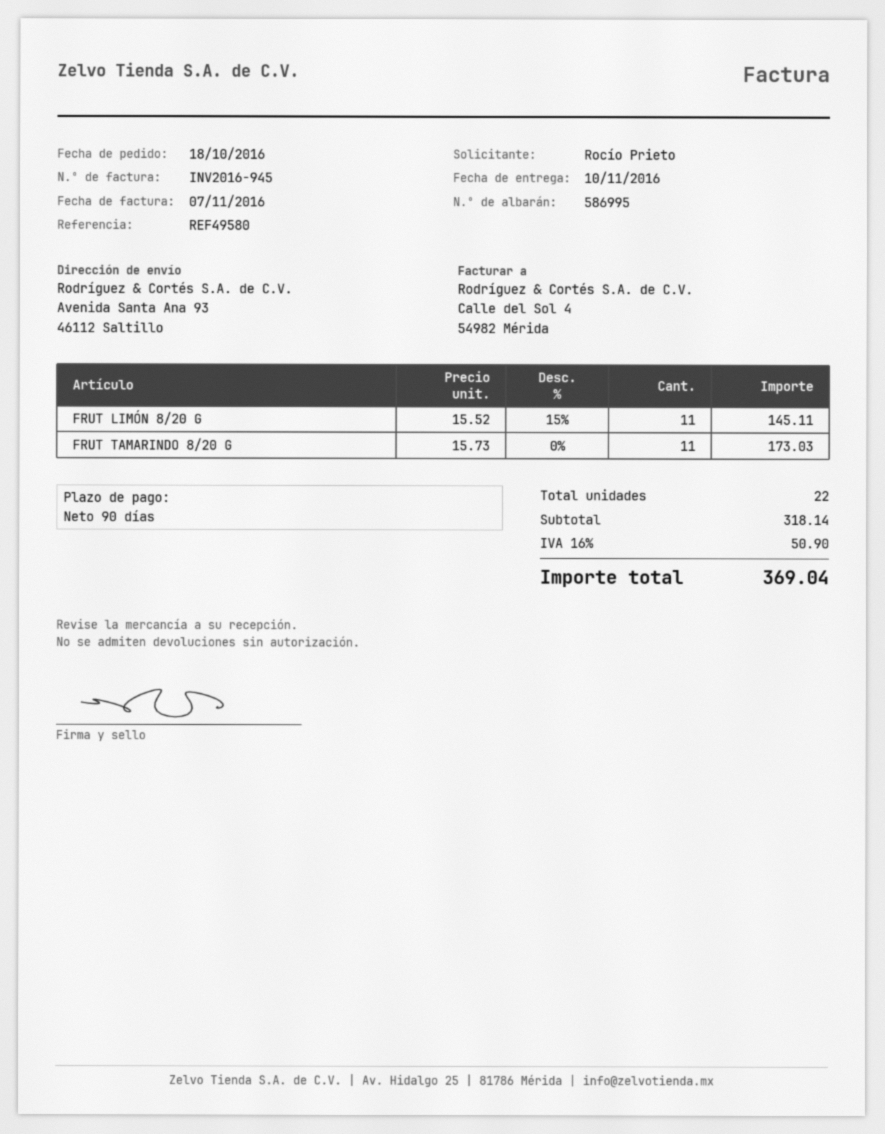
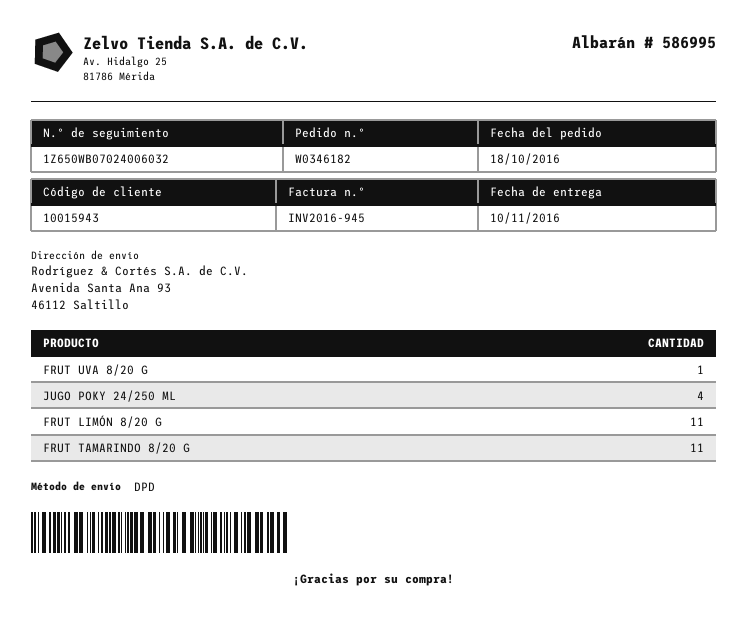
FRUT UVA 8/20 G: none -> 1
JUGO POKY 24/250 ML: none -> 4

